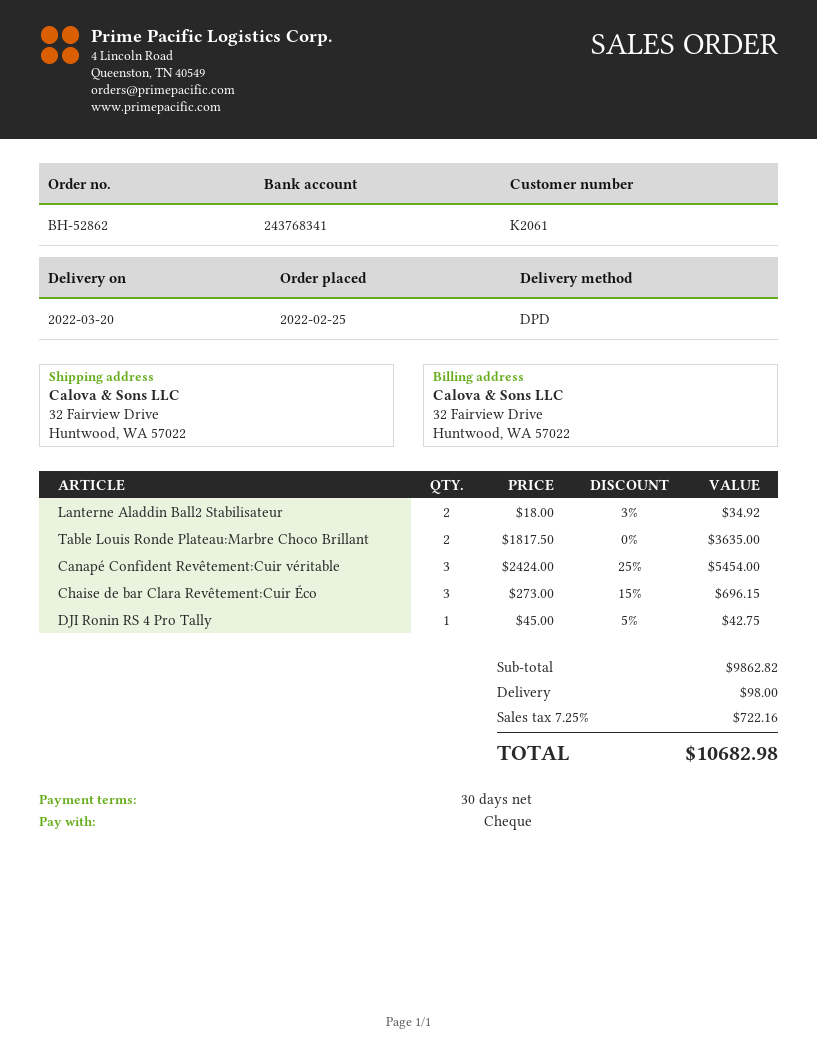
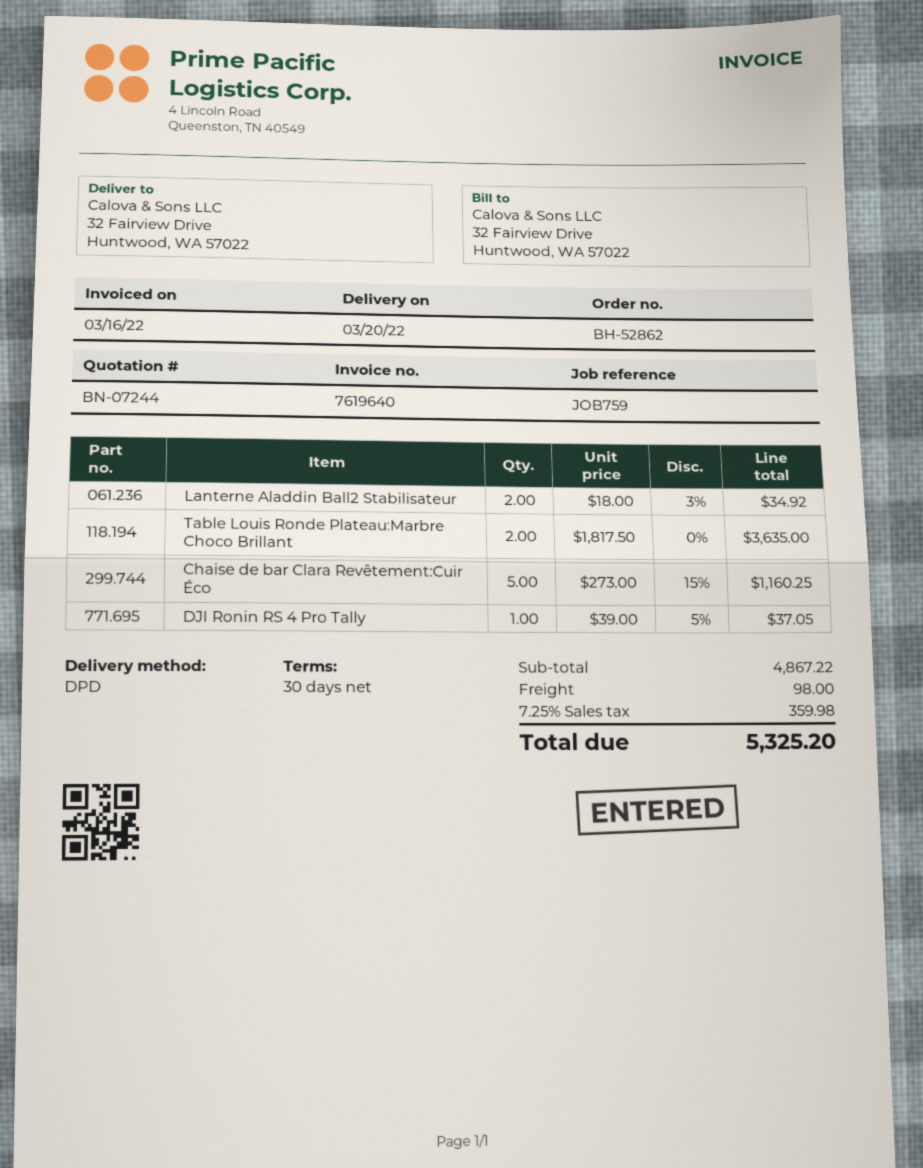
Canapé Confident Revêtement:Cuir véritable: 3 x 2424.00 - 25% = 5454.00 -> none
Chaise de bar Clara Revêtement:Cuir Éco: 3 x 273.00 - 15% = 696.15 -> 5 x 273.00 - 15% = 1160.25
DJI Ronin RS 4 Pro Tally: 1 x 45.00 - 5% = 42.75 -> 1 x 39.00 - 5% = 37.05
subtotal: 9862.82 -> 4867.22
tax: 7.25% = 722.16 -> 7.25% = 359.98
total: 10682.98 -> 5325.20

